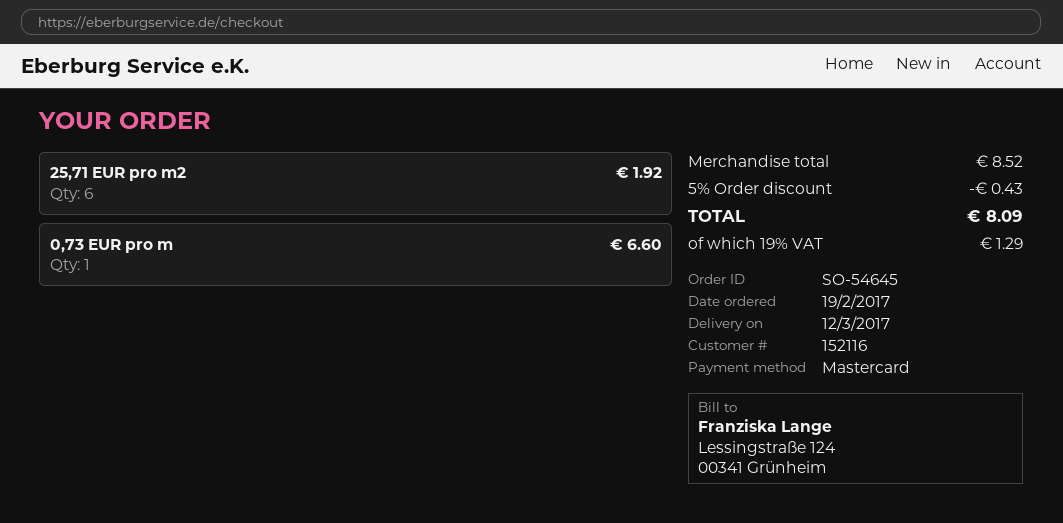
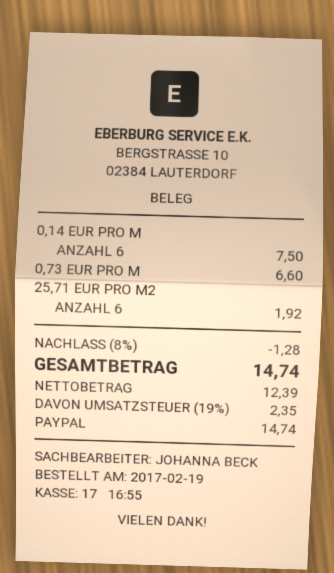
payment method: Mastercard -> PayPal
0,14 EUR PRO M: none -> 6 for 7.50
discount: 5% = 0.43 -> 8% = 1.28
tax: 19% = 1.29 -> 19% = 2.35
total: 8.09 -> 14.74

